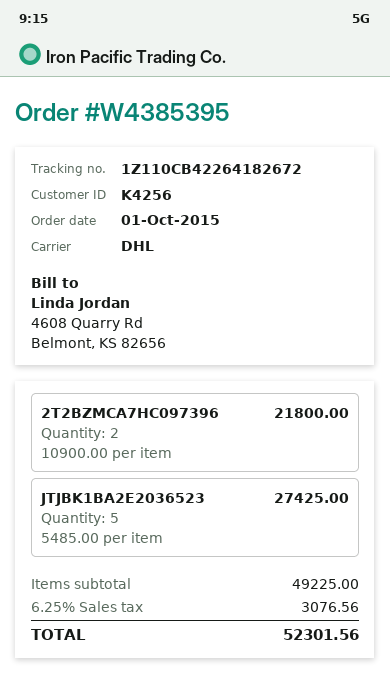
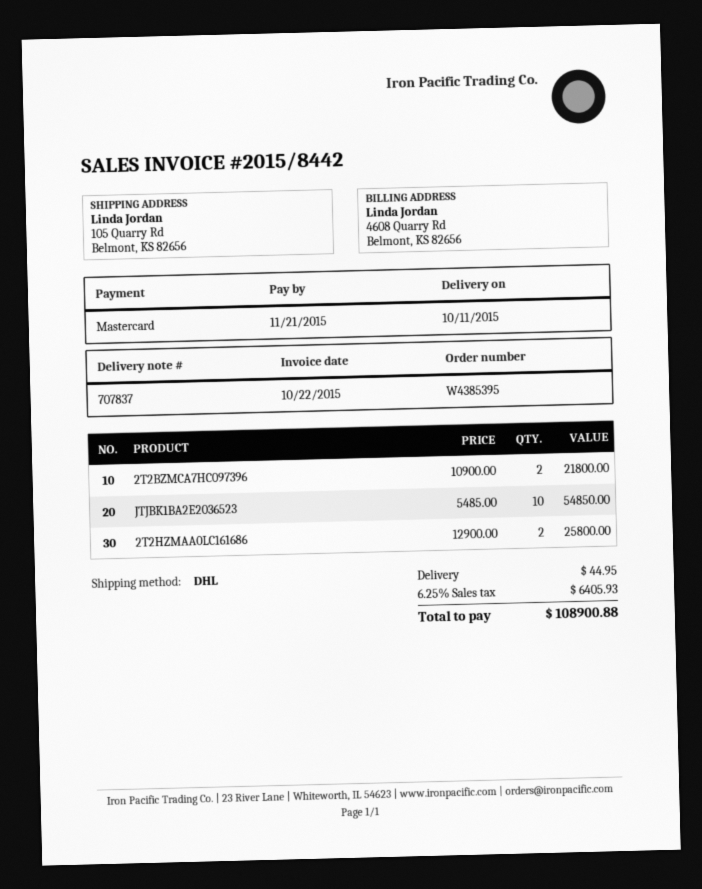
JTJBK1BA2E2036523: 5 x 5485.00 = 27425.00 -> 10 x 5485.00 = 54850.00
2T2HZMAA0LC161686: none -> 2 x 12900.00 = 25800.00
shipping: none -> 44.95
tax: 6.25% = 3076.56 -> 6.25% = 6405.93
total: 52301.56 -> 108900.88

